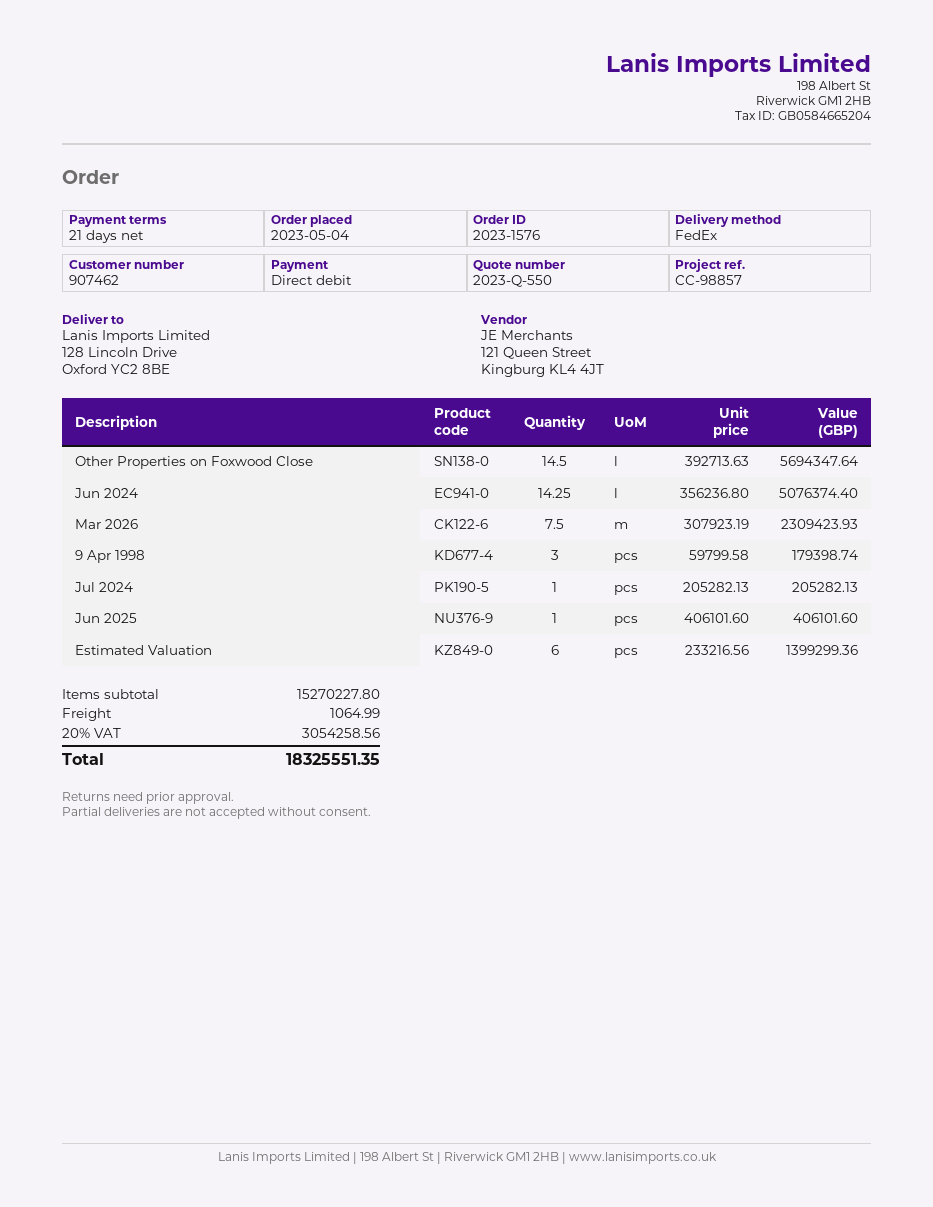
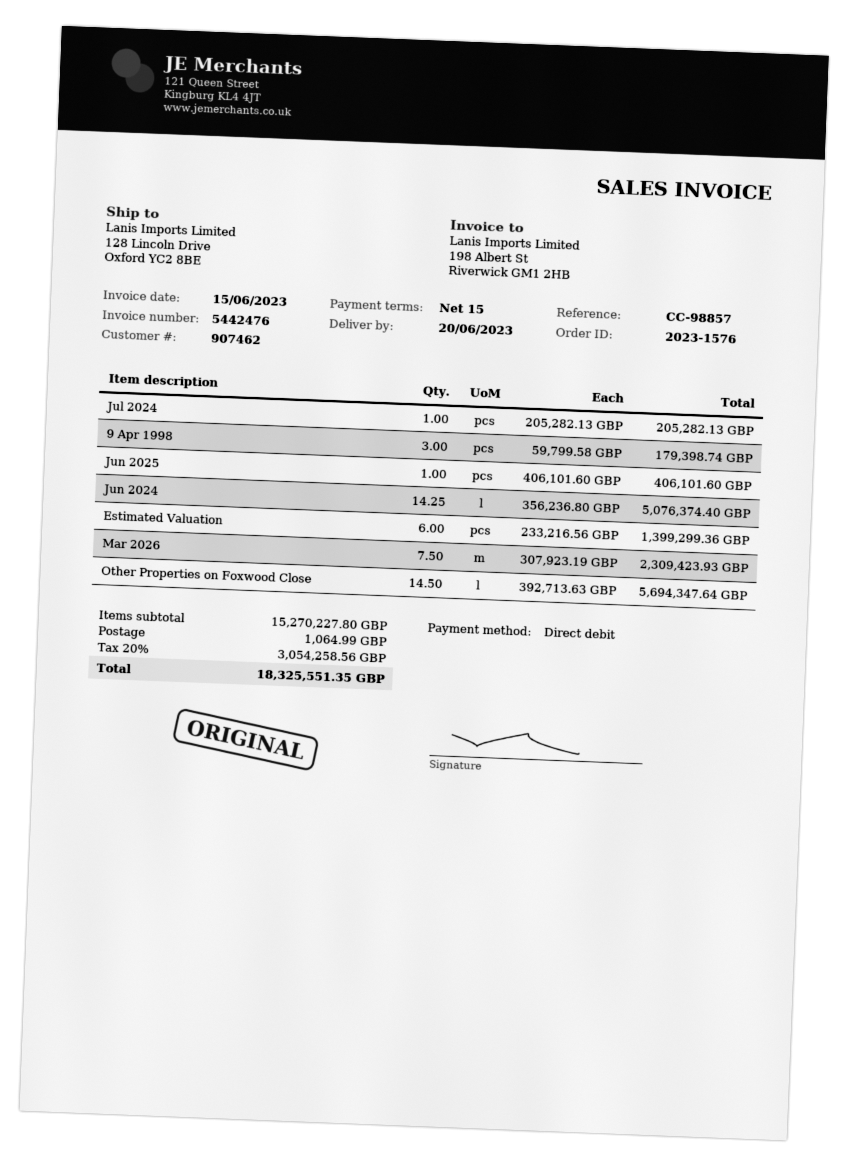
payment terms: 21 days -> 15 days

